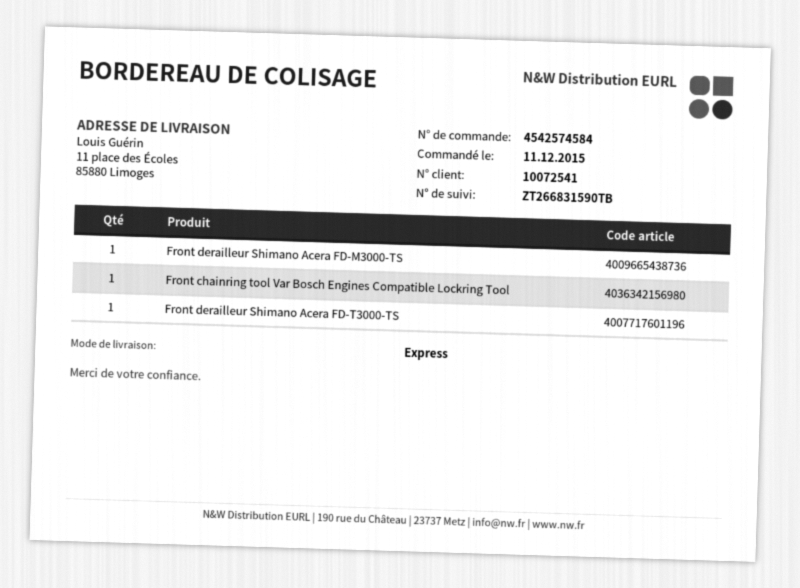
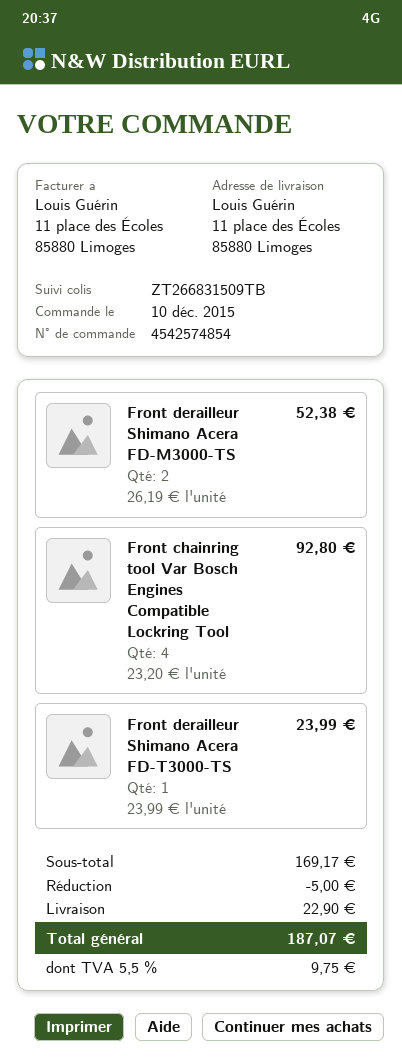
order number: 4542574584 -> 4542574854
order date: 2015-12-11 -> 2015-12-10
tracking number: ZT266831590TB -> ZT266831509TB
Front derailleur Shimano Acera FD-M3000-TS: 1 -> 2
Front chainring tool Var Bosch Engines Compatible Lockring Tool: 1 -> 4

